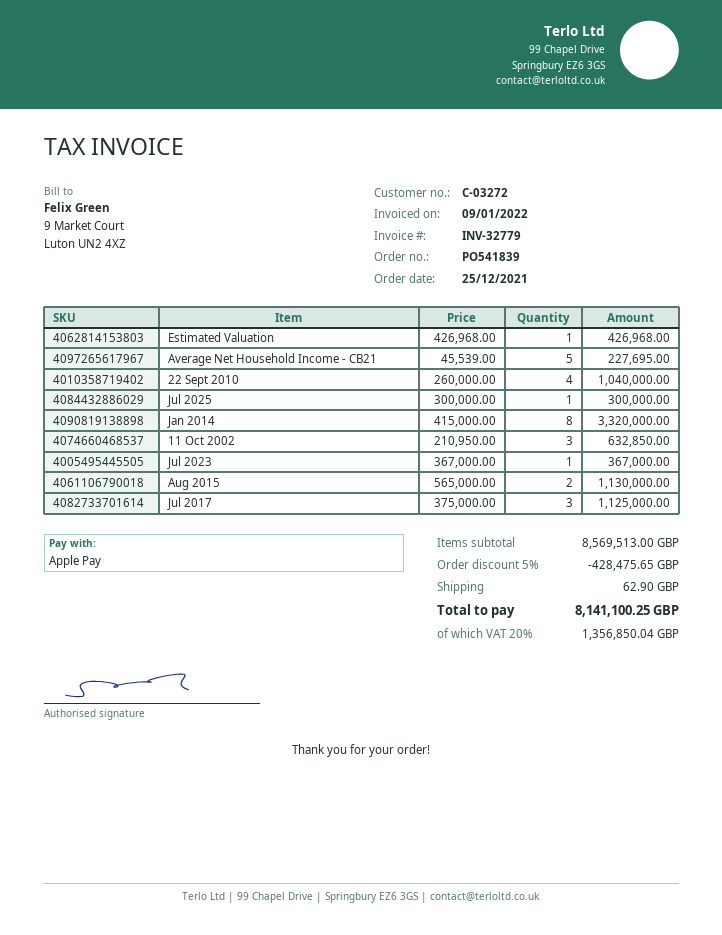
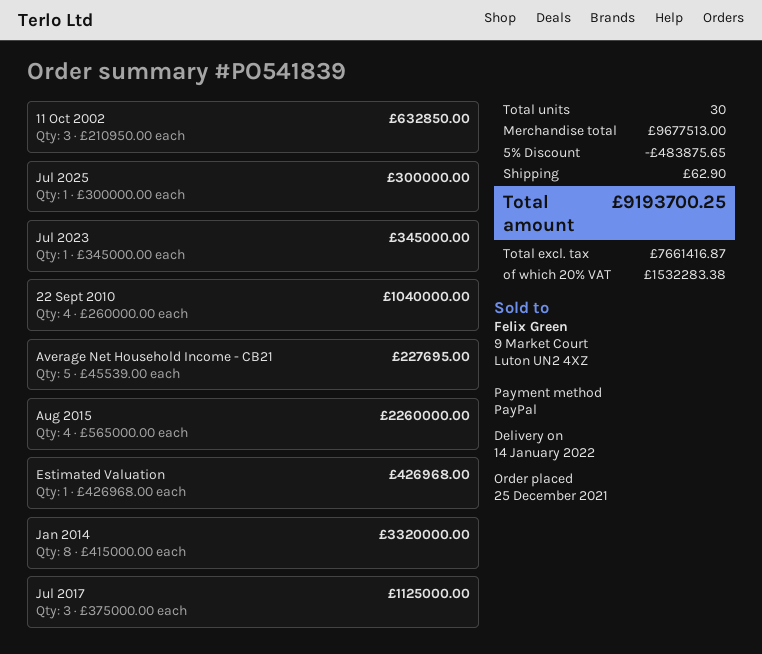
payment method: Apple Pay -> PayPal
Jul 2023: 1 x 367000.00 = 367000.00 -> 1 x 345000.00 = 345000.00
Aug 2015: 2 x 565000.00 = 1130000.00 -> 4 x 565000.00 = 2260000.00
subtotal: 8569513.00 -> 9677513.00
discount: 5% = 428475.65 -> 5% = 483875.65
tax: 20% = 1356850.04 -> 20% = 1532283.38
total: 8141100.25 -> 9193700.25

